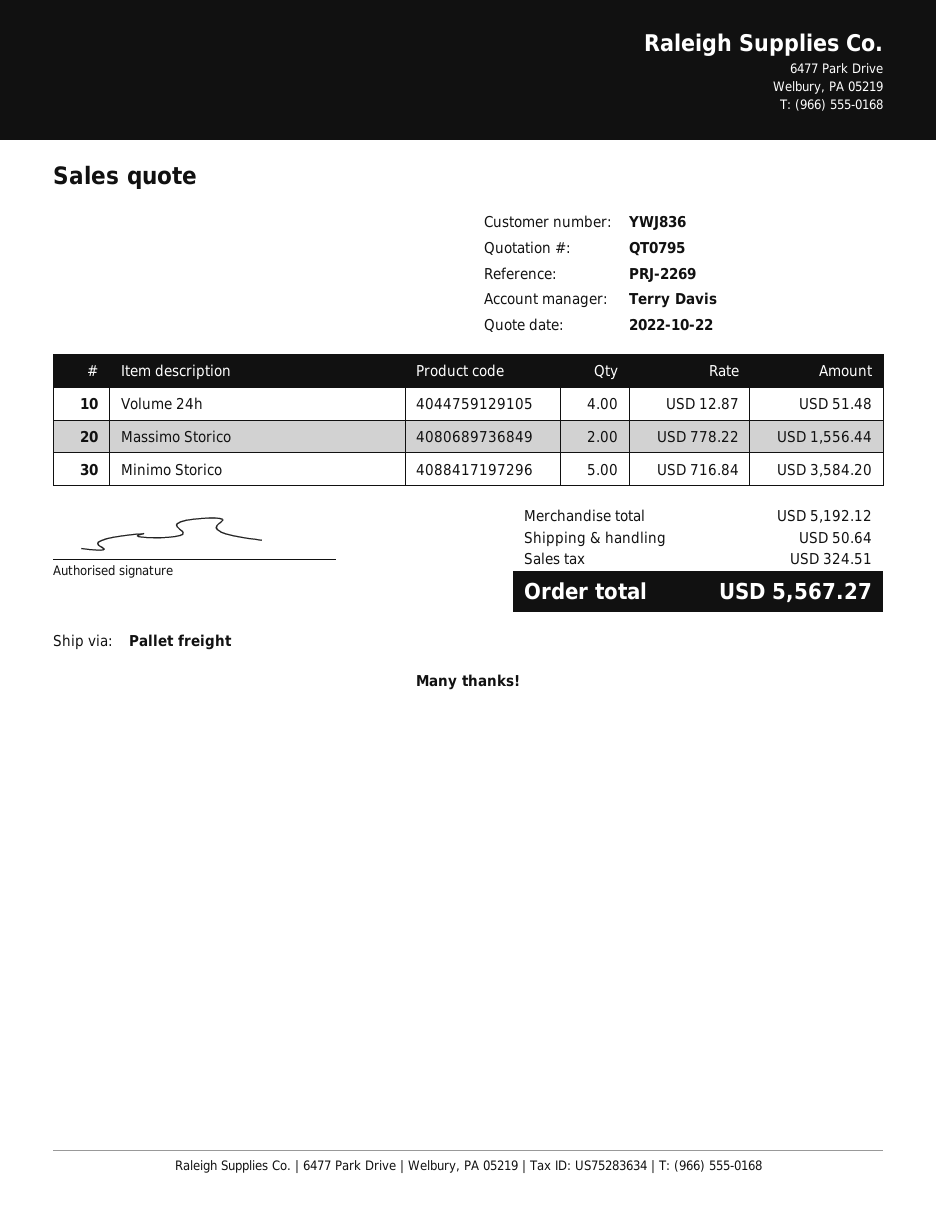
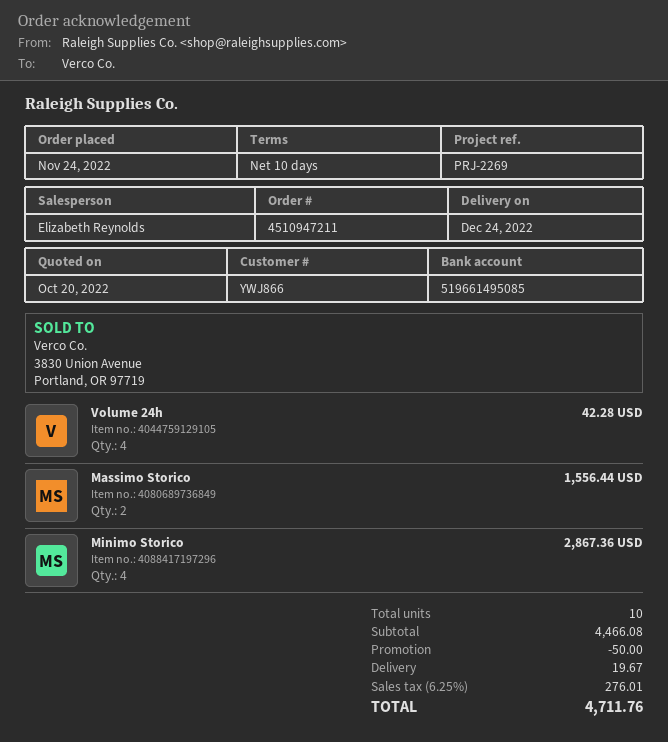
quote date: 2022-10-22 -> 2022-10-20
customer number: YWJ836 -> YWJ866
sales rep: Terry Davis -> Elizabeth Reynolds
Volume 24h: 4 for 51.48 -> 4 for 42.28
Minimo Storico: 5 for 3584.20 -> 4 for 2867.36
subtotal: 5192.12 -> 4466.08
discount: none -> 50.00
shipping: 50.64 -> 19.67
tax: 324.51 -> 276.01
total: 5567.27 -> 4711.76

